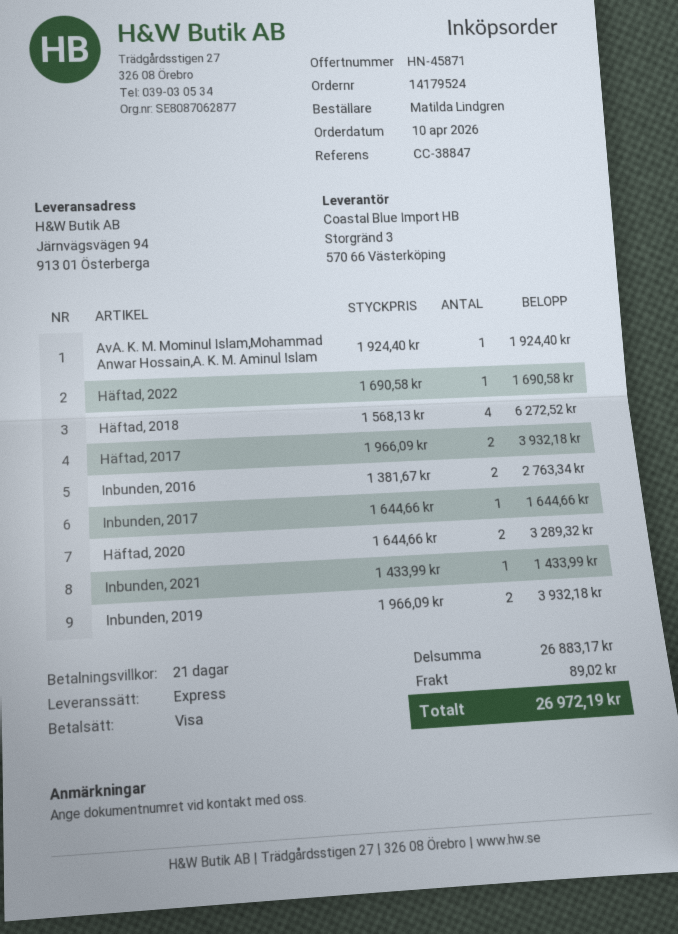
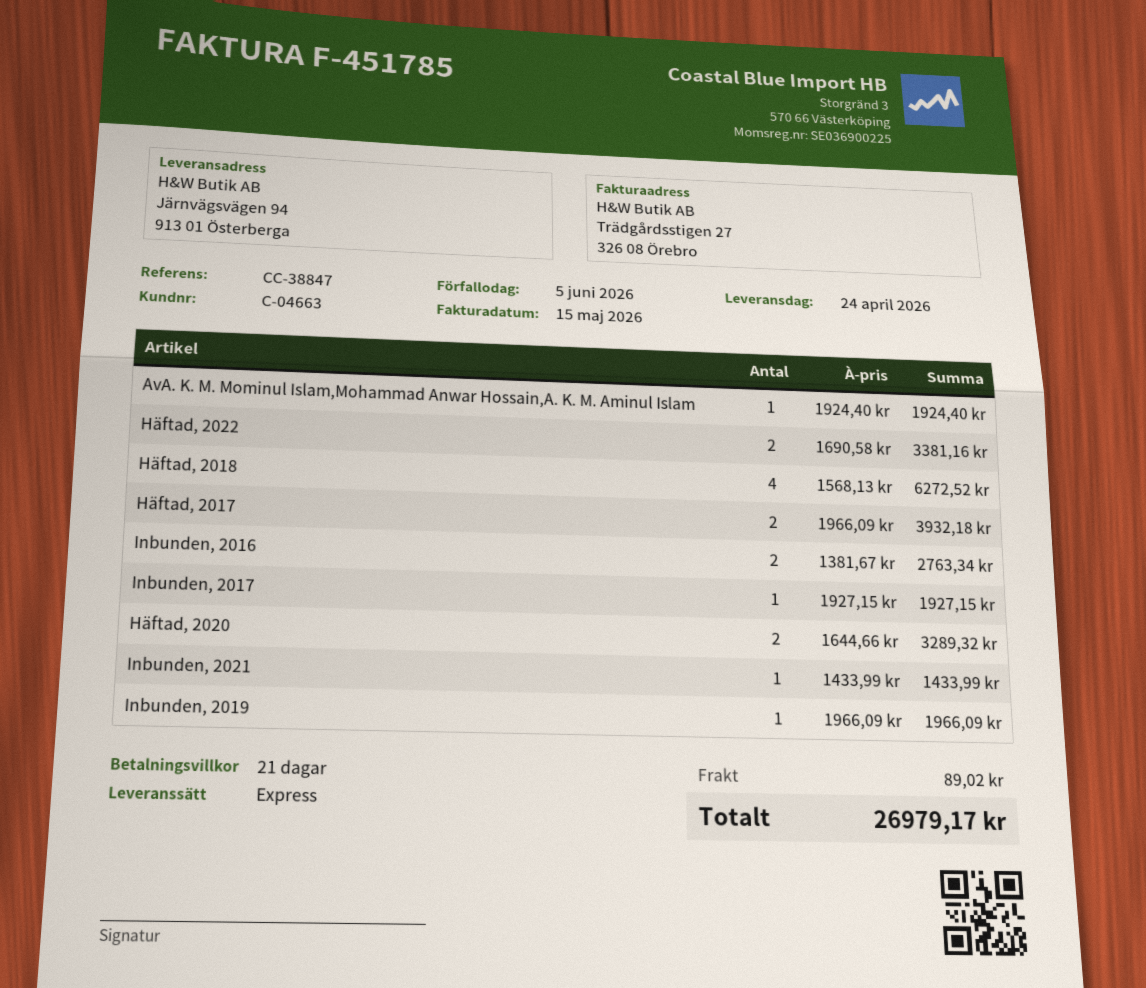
Häftad, 2022: 1 x 1690.58 = 1690.58 -> 2 x 1690.58 = 3381.16
Inbunden, 2017: 1 x 1644.66 = 1644.66 -> 1 x 1927.15 = 1927.15
Inbunden, 2019: 2 x 1966.09 = 3932.18 -> 1 x 1966.09 = 1966.09
total: 26972.19 -> 26979.17

